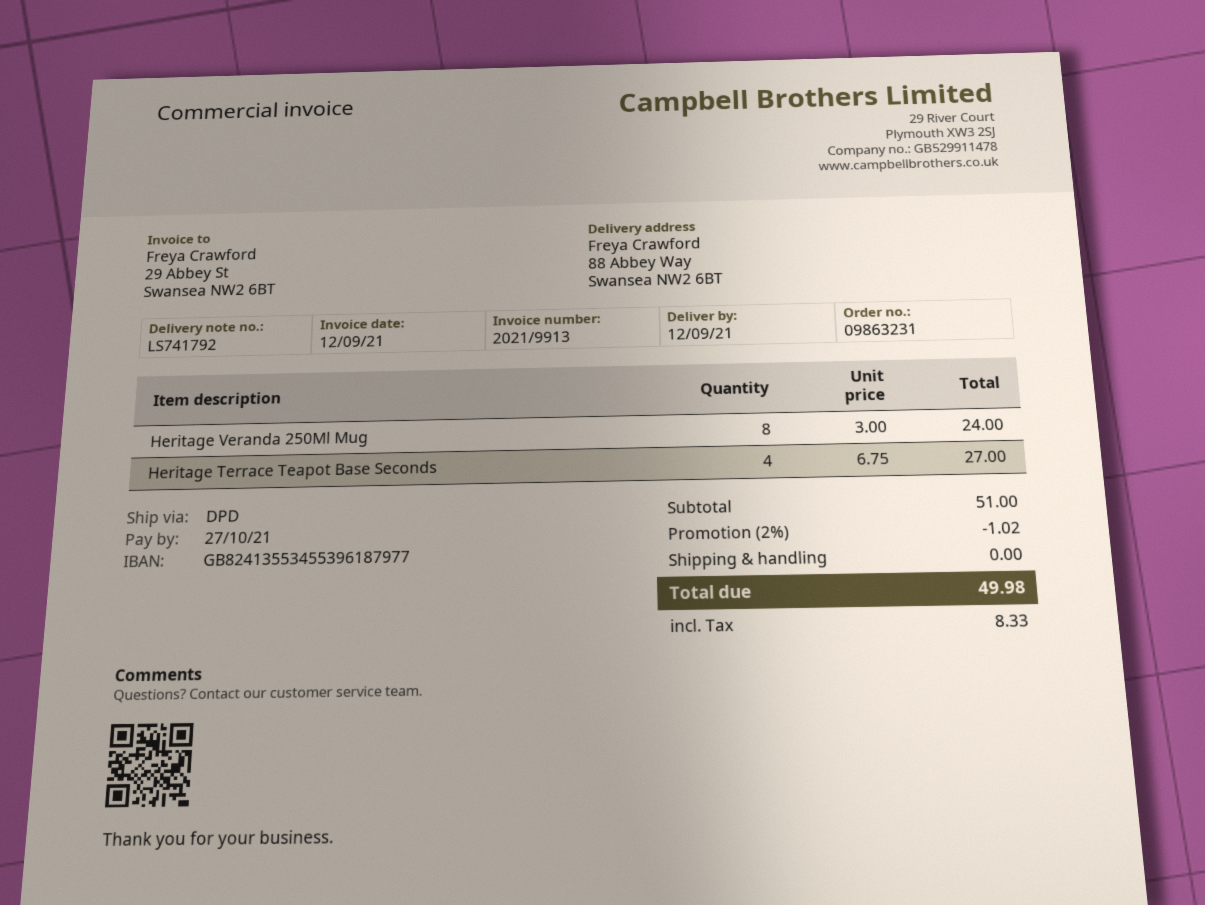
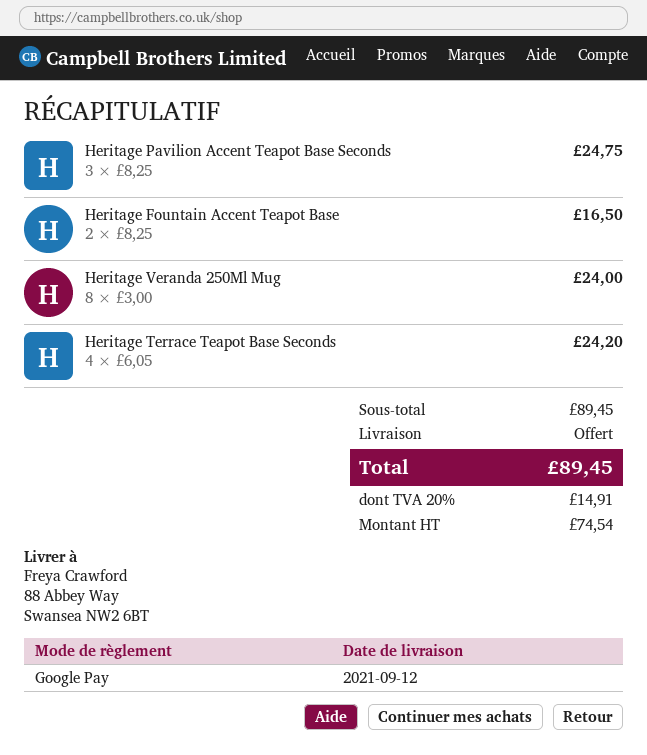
Heritage Terrace Teapot Base Seconds: 4 x 6.75 = 27.00 -> 4 x 6.05 = 24.20
Heritage Pavilion Accent Teapot Base Seconds: none -> 3 x 8.25 = 24.75
Heritage Fountain Accent Teapot Base: none -> 2 x 8.25 = 16.50
subtotal: 51.00 -> 89.45
discount: 2% = 1.02 -> none
tax: 8.33 -> 14.91
total: 49.98 -> 89.45

